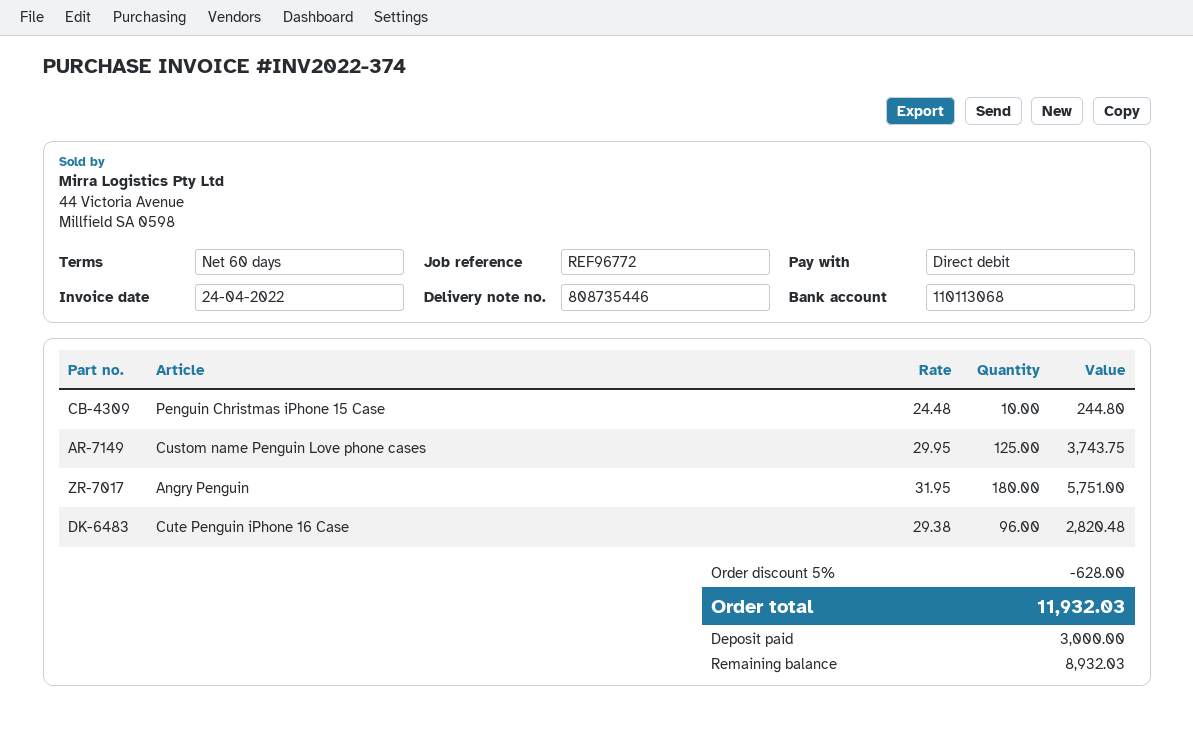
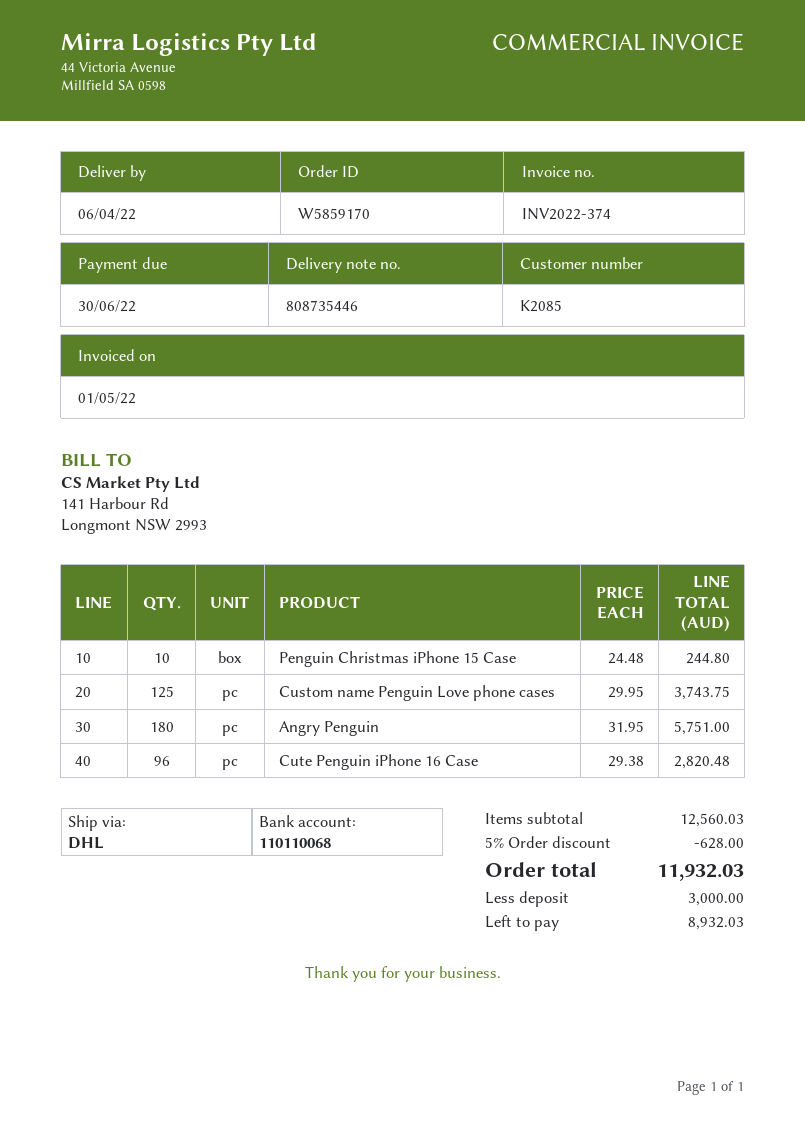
invoice date: 2022-04-24 -> 2022-05-01
bank account: 110113068 -> 110110068

